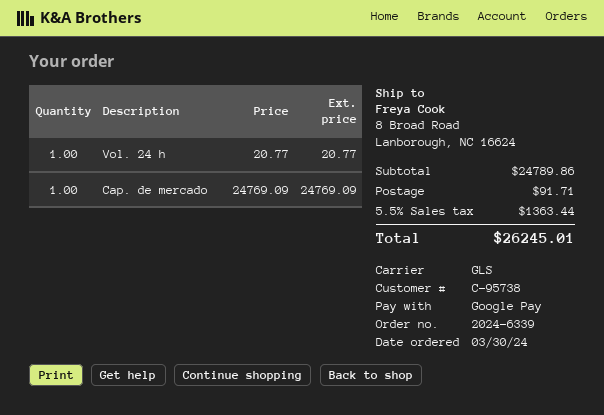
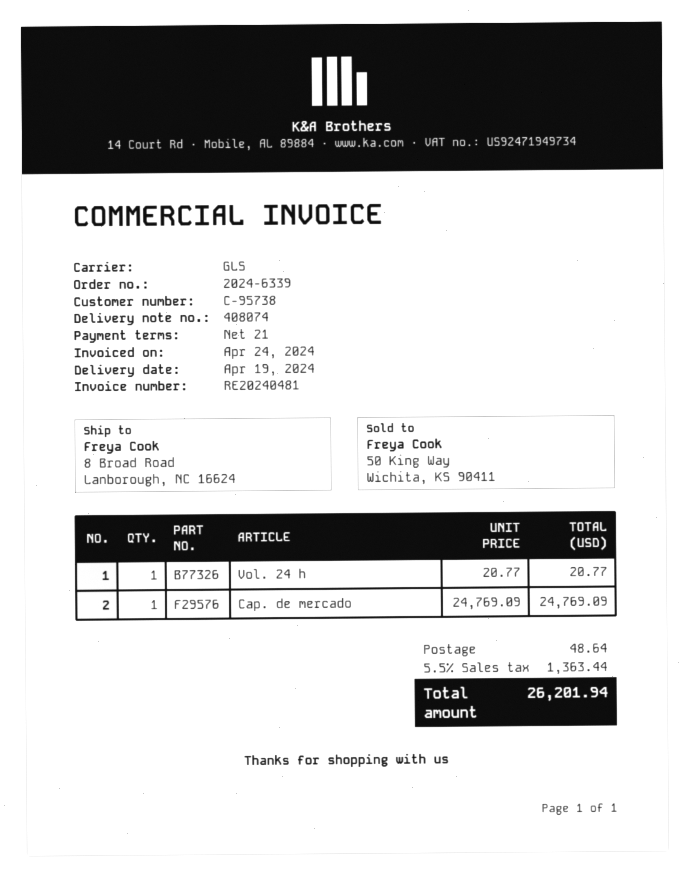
shipping: 91.71 -> 48.64
total: 26245.01 -> 26201.94

